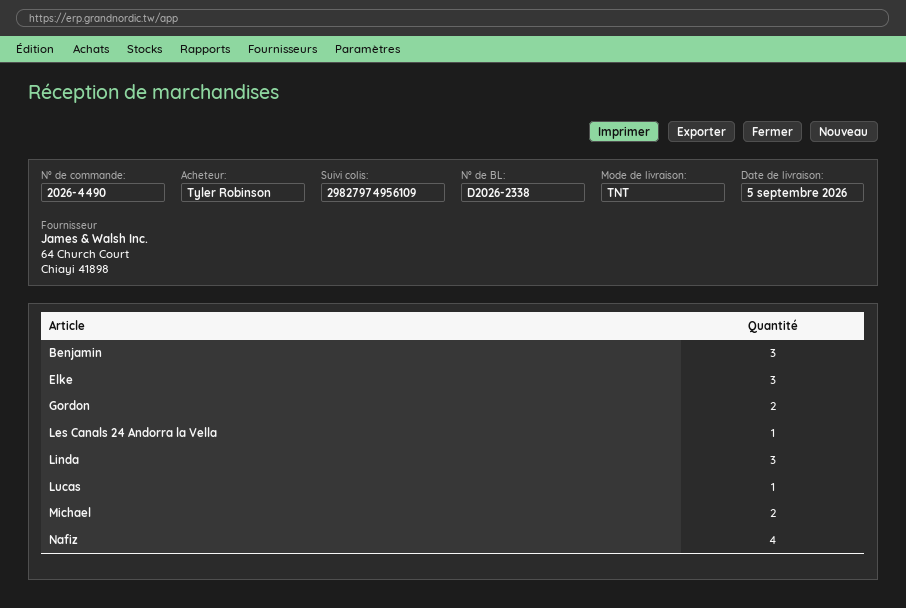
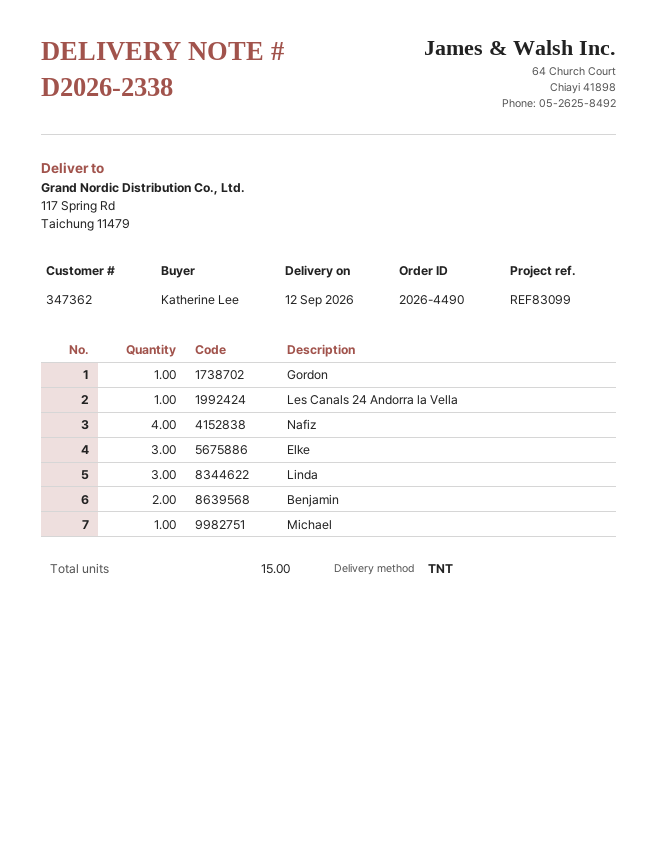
delivery date: 2026-09-05 -> 2026-09-12
ordered by: Tyler Robinson -> Katherine Lee
Benjamin: 3 -> 2
Gordon: 2 -> 1
Lucas: 1 -> none
Michael: 2 -> 1

